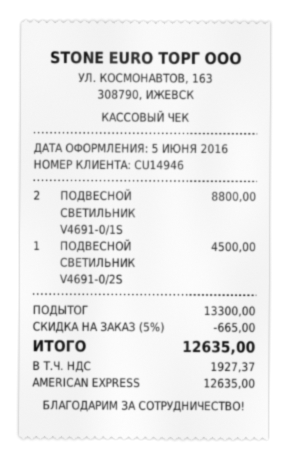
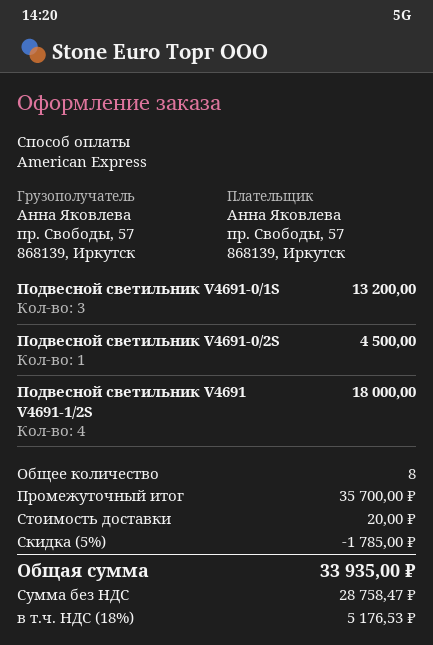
ПОДВЕСНОЙ СВЕТИЛЬНИК V4691-0/1S: 2 for 8800.00 -> 3 for 13200.00
Подвесной светильник V4691 V4691-1/2S: none -> 4 for 18000.00
subtotal: 13300.00 -> 35700.00
discount: 5% = 665.00 -> 5% = 1785.00
shipping: none -> 20.00
tax: 1927.37 -> 5176.53
total: 12635.00 -> 33935.00

